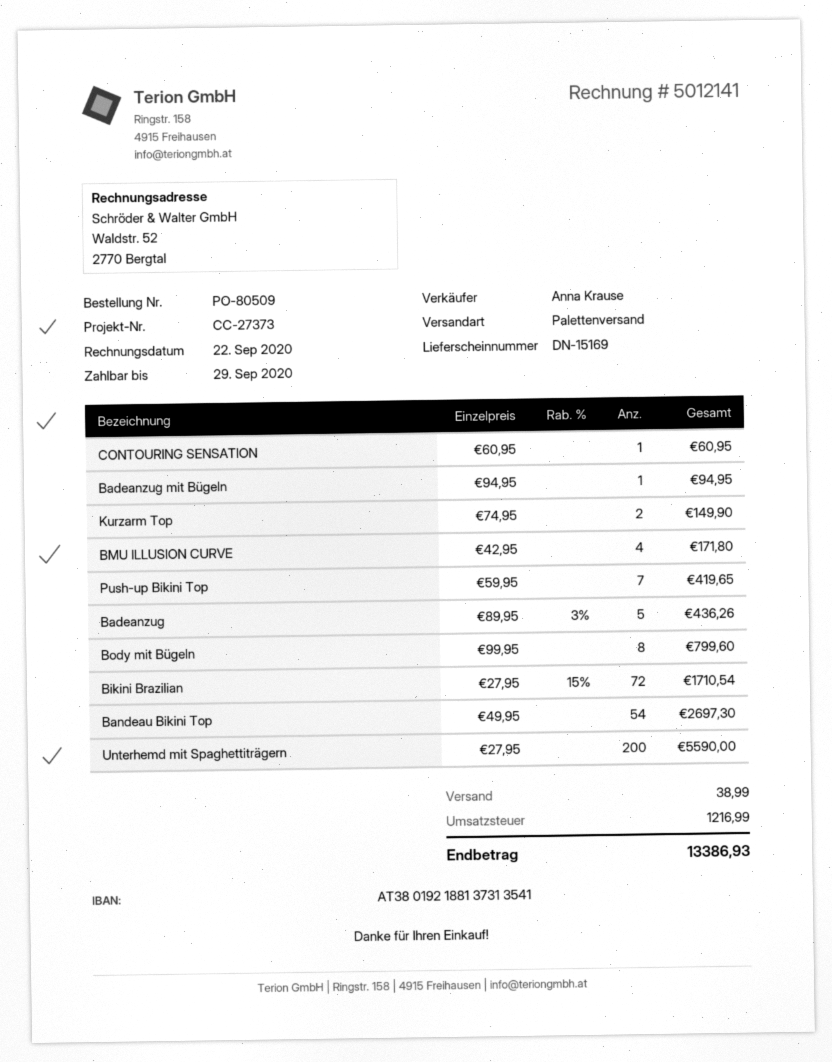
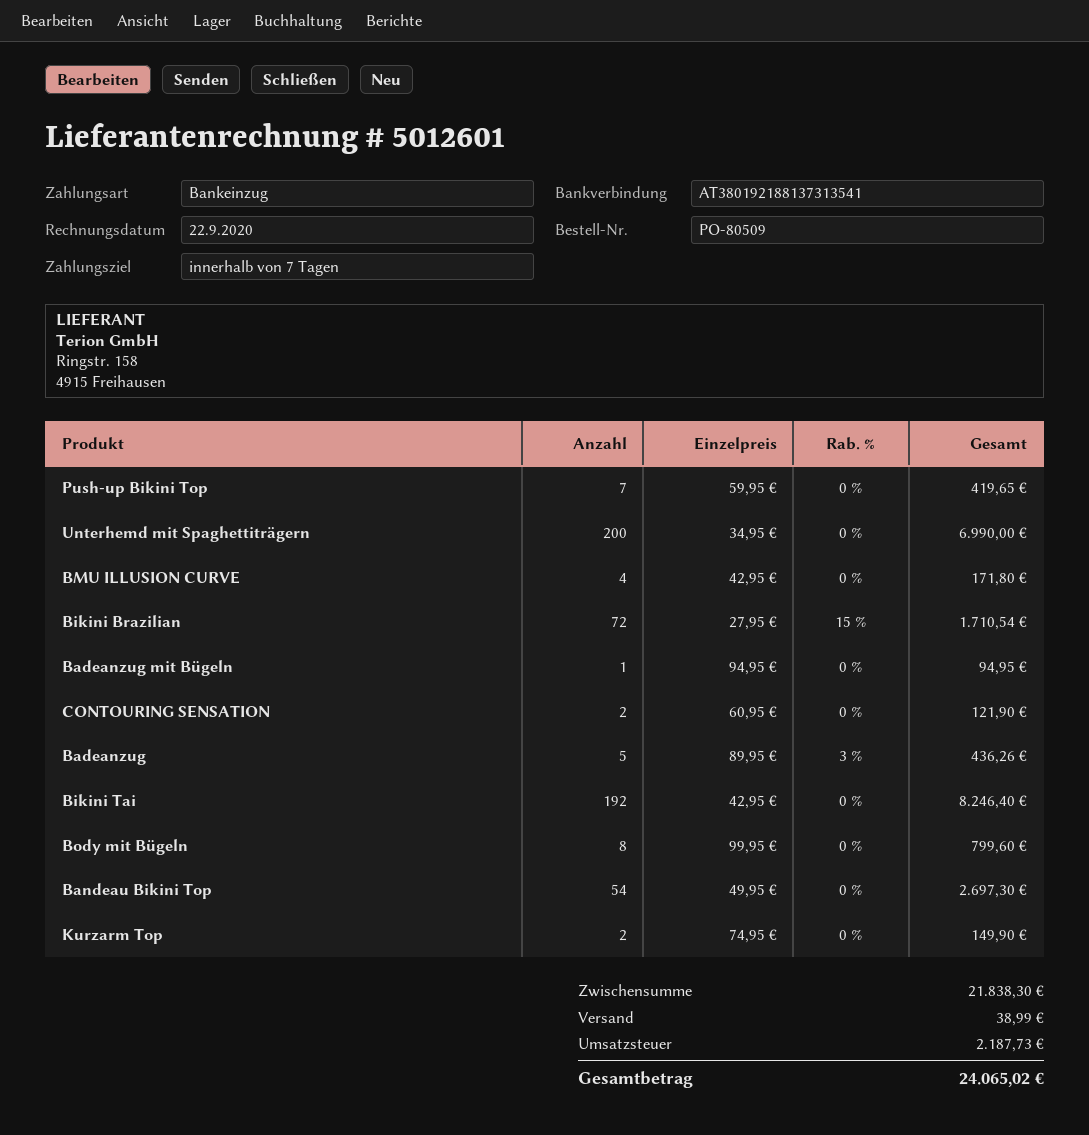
invoice number: 5012141 -> 5012601
CONTOURING SENSATION: 1 x 60.95 = 60.95 -> 2 x 60.95 = 121.90
Unterhemd mit Spaghettiträgern: 200 x 27.95 = 5590.00 -> 200 x 34.95 = 6990.00
Bikini Tai: none -> 192 x 42.95 = 8246.40
tax: 1216.99 -> 2187.73
total: 13386.93 -> 24065.02

